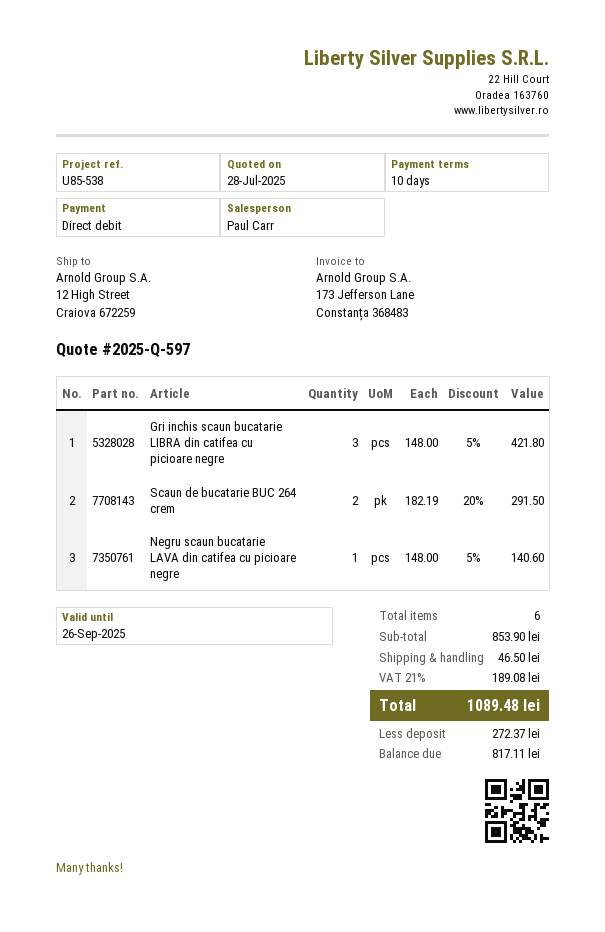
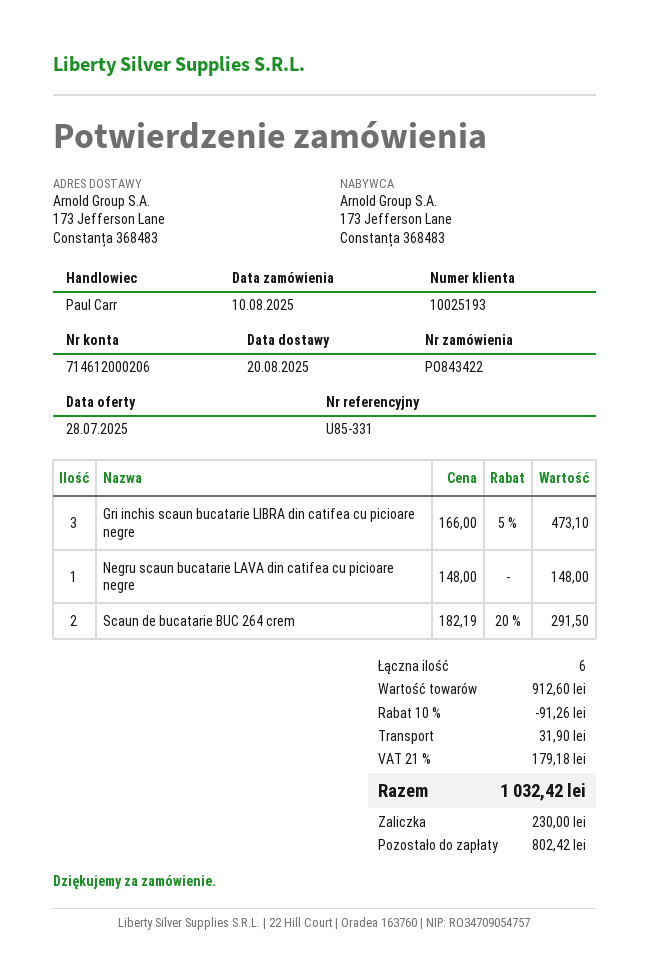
reference: U85-538 -> U85-331
ship to: 12 High Street, Craiova 672259 -> 173 Jefferson Lane, Constanța 368483
Gri inchis scaun bucatarie LIBRA din catifea cu picioare negre: 3 x 148.00 - 5% = 421.80 -> 3 x 166.00 - 5% = 473.10
Negru scaun bucatarie LAVA din catifea cu picioare negre: 1 x 148.00 - 5% = 140.60 -> 1 x 148.00 = 148.00
subtotal: 853.90 -> 912.60
discount: none -> 10% = 91.26
shipping: 46.50 -> 31.90
tax: 21% = 189.08 -> 21% = 179.18
total: 1089.48 -> 1032.42
deposit: 272.37 -> 230.00
balance: 817.11 -> 802.42

